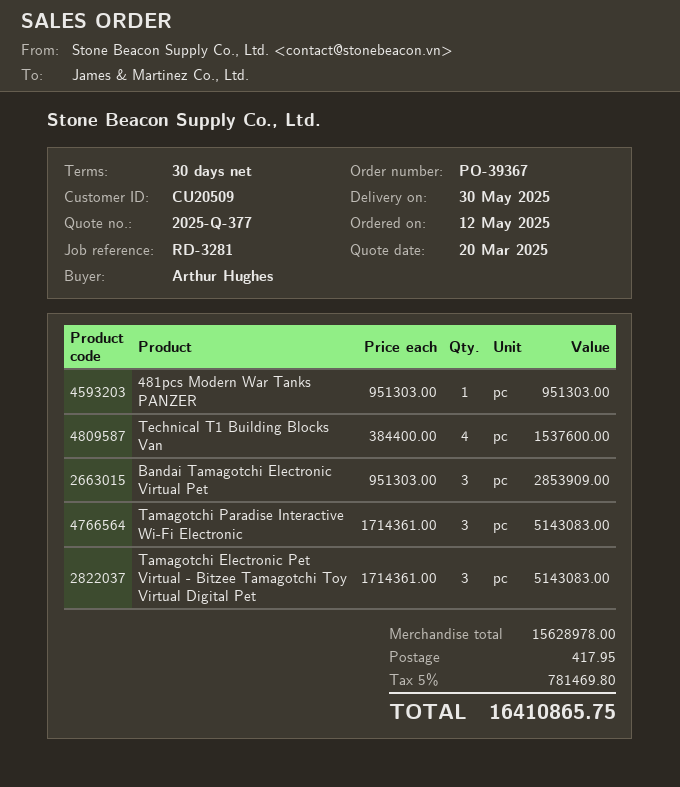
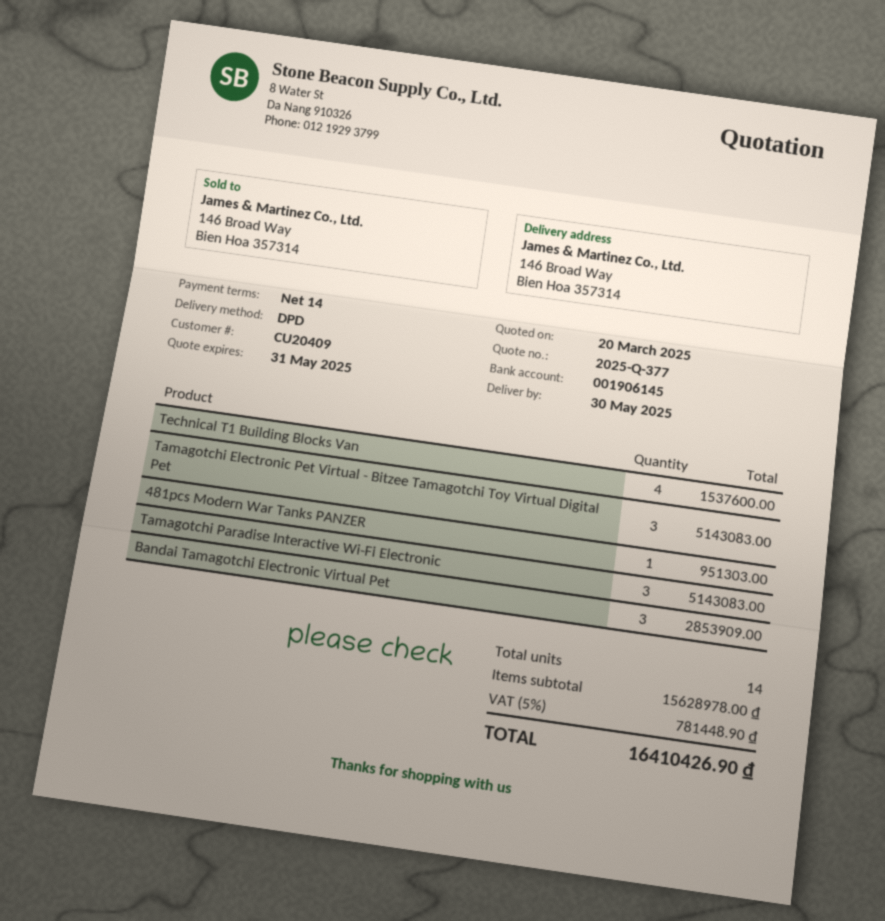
payment terms: 30 days -> 14 days
customer number: CU20509 -> CU20409
shipping: 417.95 -> none
tax: 5% = 781469.80 -> 5% = 781448.90
total: 16410865.75 -> 16410426.90

